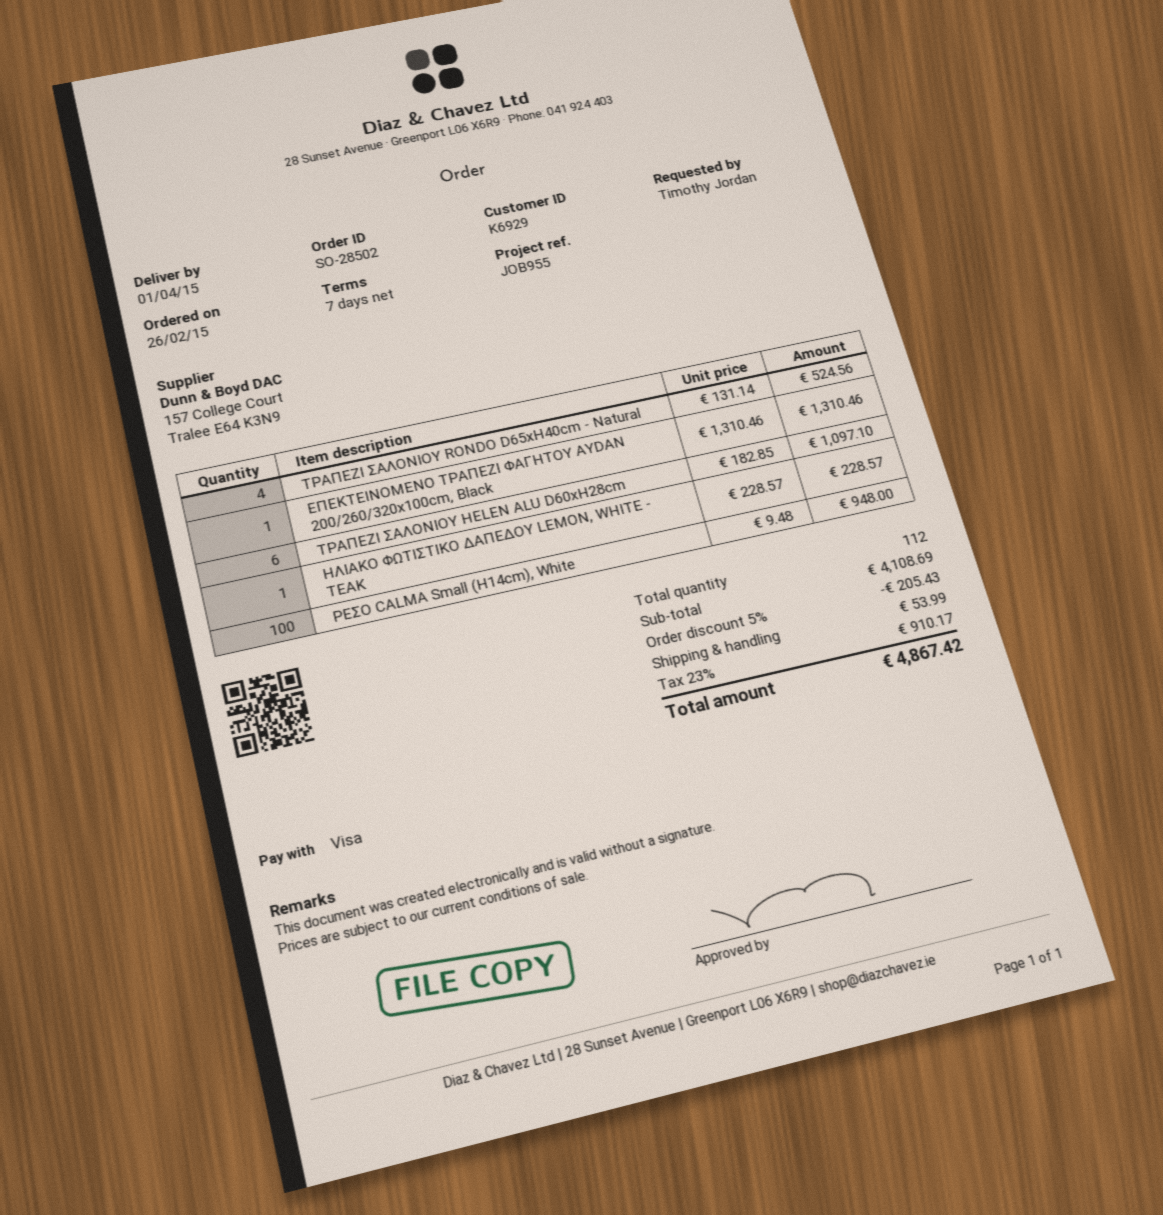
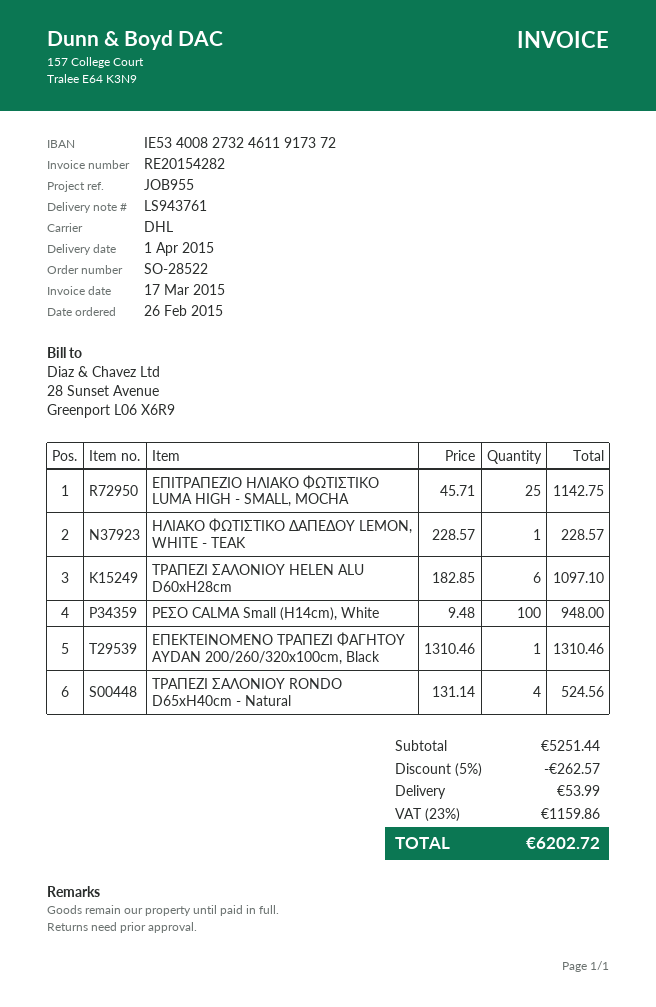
order number: SO-28502 -> SO-28522
ΕΠΙΤΡΑΠΕΖΙΟ ΗΛΙΑΚΟ ΦΩΤΙΣΤΙΚΟ LUMA HIGH - SMALL, MOCHA: none -> 25 x 45.71 = 1142.75
subtotal: 4108.69 -> 5251.44
discount: 5% = 205.43 -> 5% = 262.57
tax: 23% = 910.17 -> 23% = 1159.86
total: 4867.42 -> 6202.72

